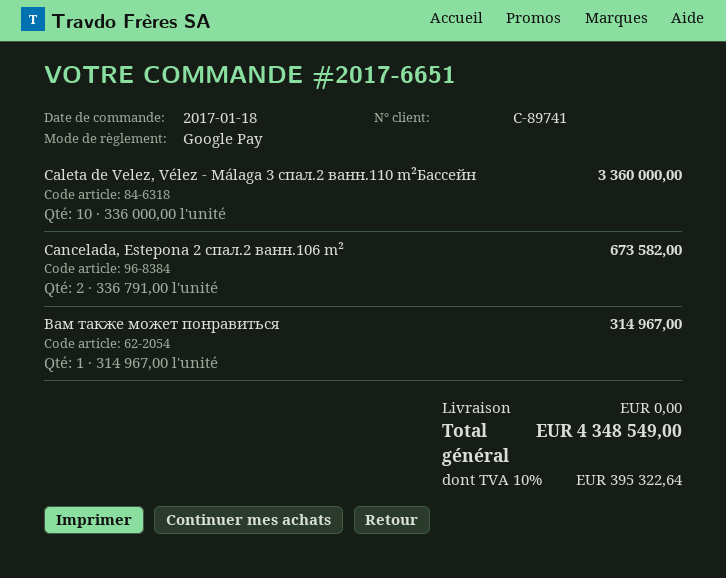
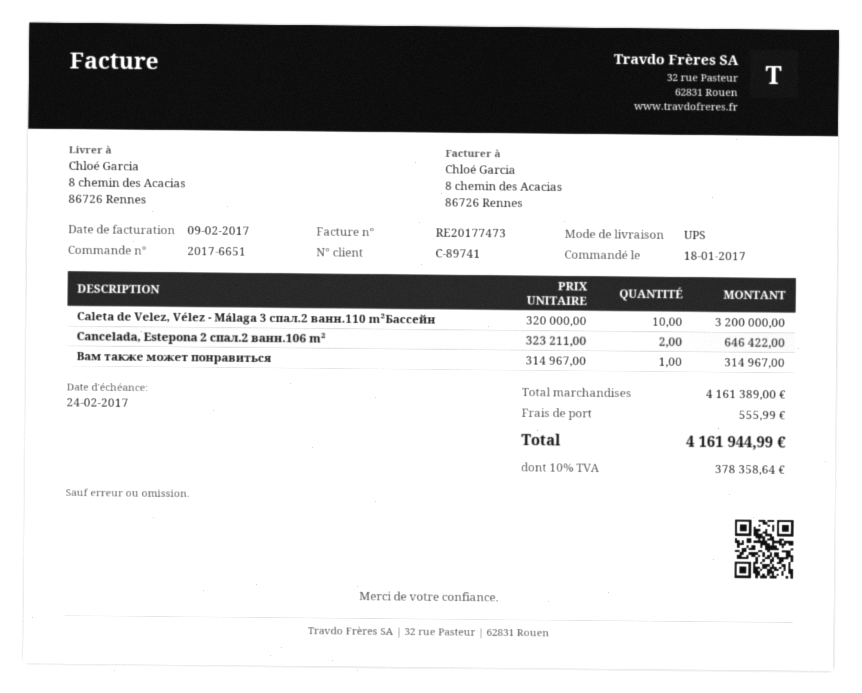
Caleta de Velez, Vélez - Málaga 3 спал.2 ванн.110 m²Бассейн: 10 x 336000.00 = 3360000.00 -> 10 x 320000.00 = 3200000.00
Cancelada, Estepona 2 спал.2 ванн.106 m²: 2 x 336791.00 = 673582.00 -> 2 x 323211.00 = 646422.00
shipping: 0.00 -> 555.99
tax: 10% = 395322.64 -> 10% = 378358.64
total: 4348549.00 -> 4161944.99

